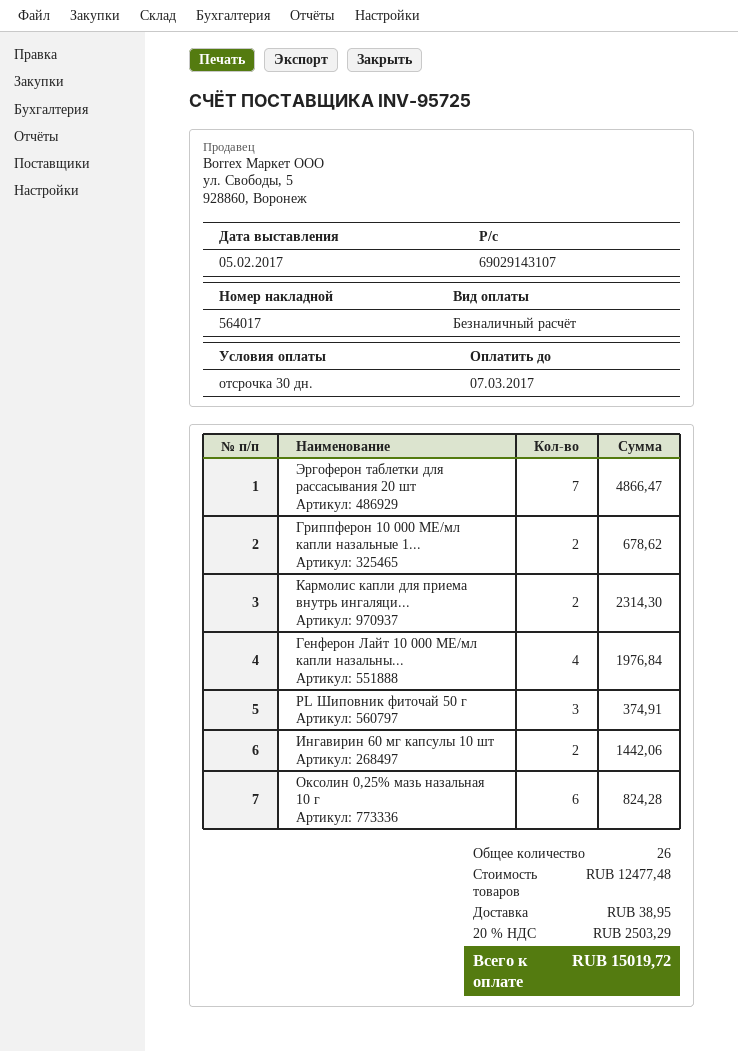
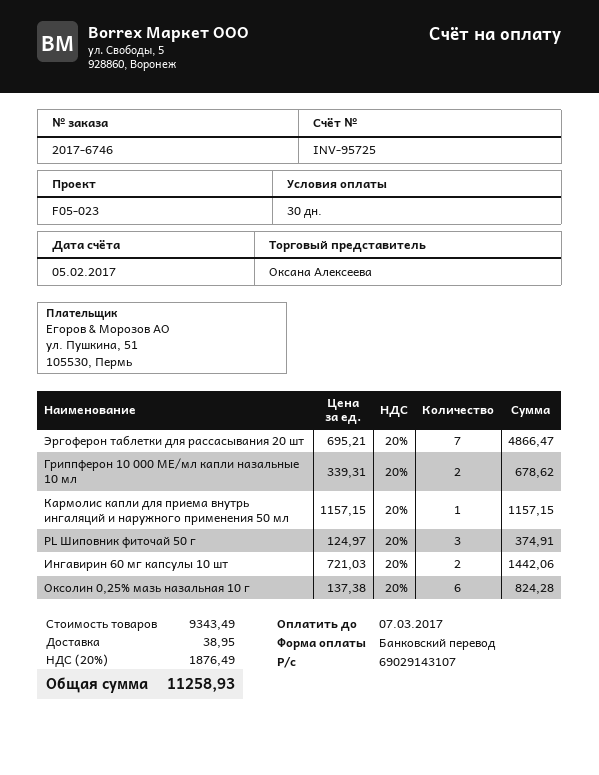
Кармолис капли для приема внутрь ингаляци...: 2 for 2314.30 -> 1 for 1157.15
Генферон Лайт 10 000 МЕ/мл капли назальны...: 4 for 1976.84 -> none
subtotal: 12477.48 -> 9343.49
tax: 20% = 2503.29 -> 20% = 1876.49
total: 15019.72 -> 11258.93

